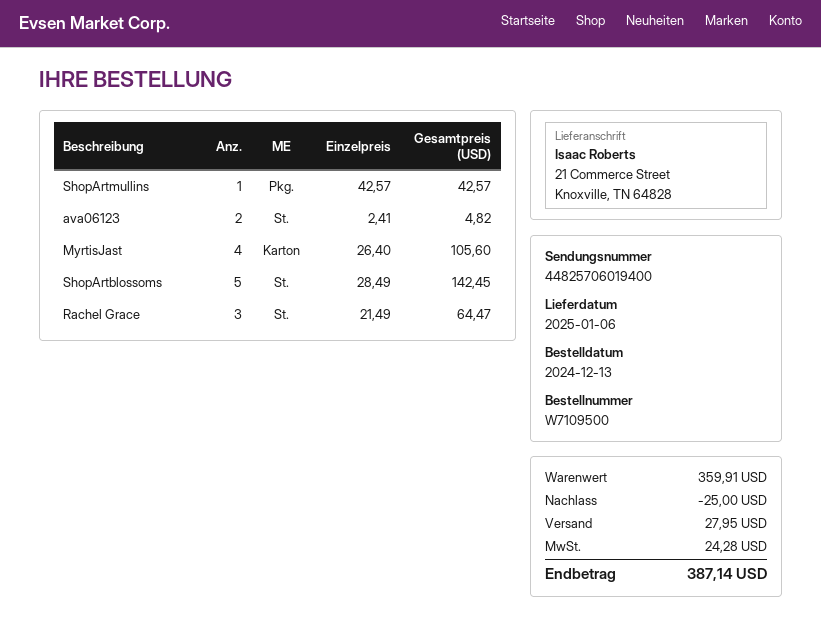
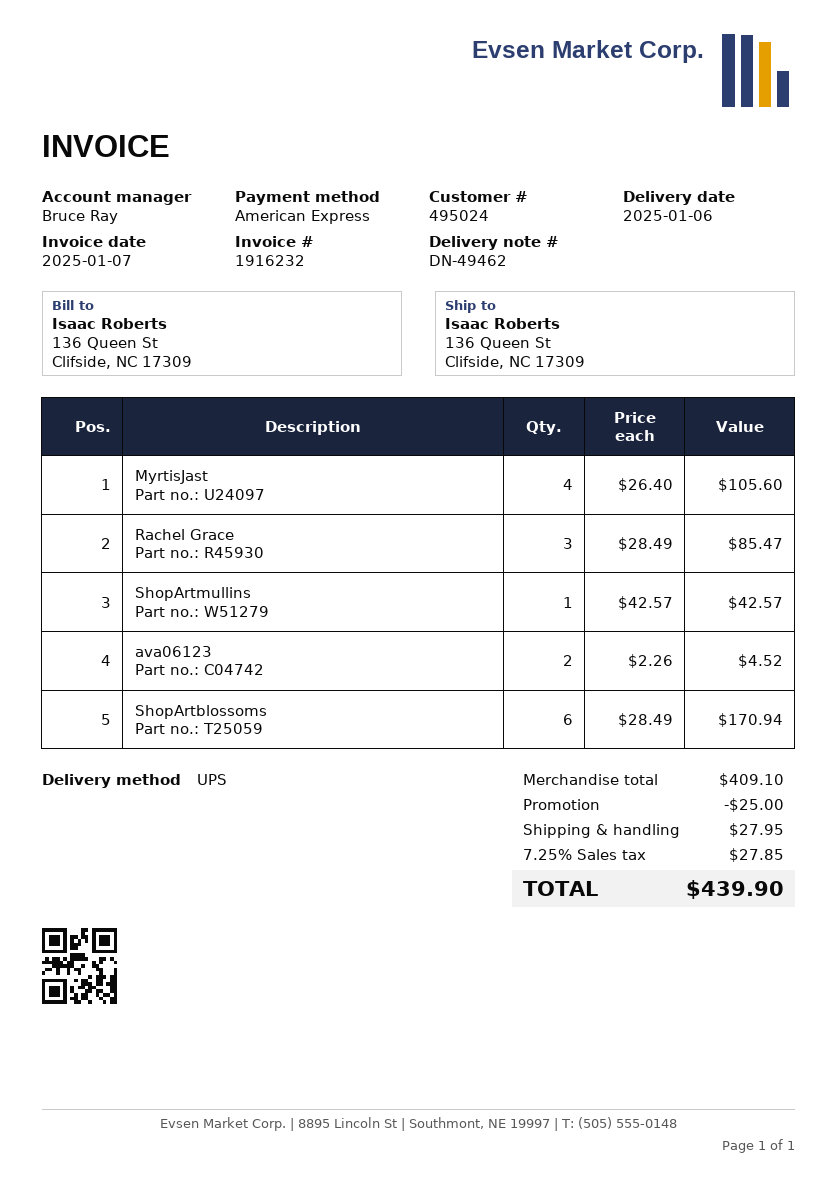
ship to: 21 Commerce Street, Knoxville, TN 64828 -> 136 Queen St, Clifside, NC 17309
ava06123: 2 x 2.41 = 4.82 -> 2 x 2.26 = 4.52
ShopArtblossoms: 5 x 28.49 = 142.45 -> 6 x 28.49 = 170.94
Rachel Grace: 3 x 21.49 = 64.47 -> 3 x 28.49 = 85.47
subtotal: 359.91 -> 409.10
tax: 24.28 -> 27.85
total: 387.14 -> 439.90

